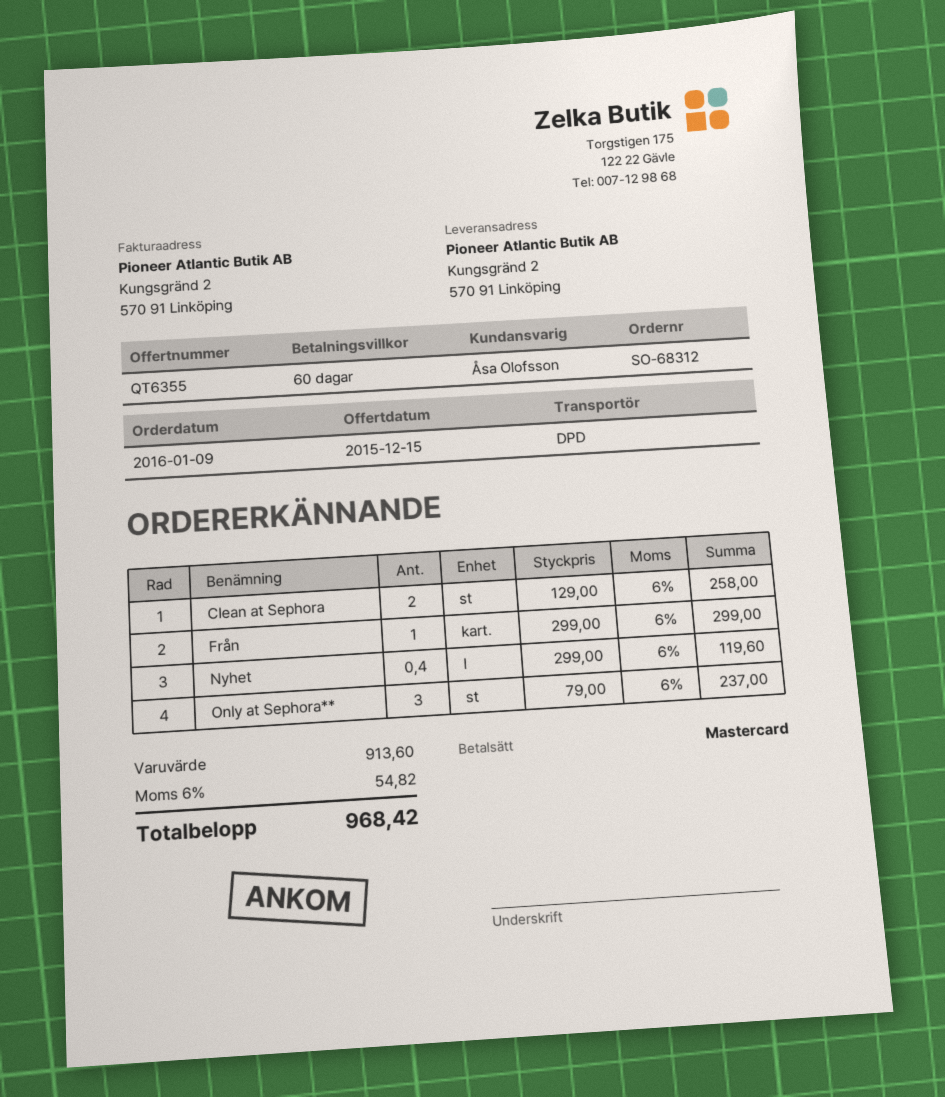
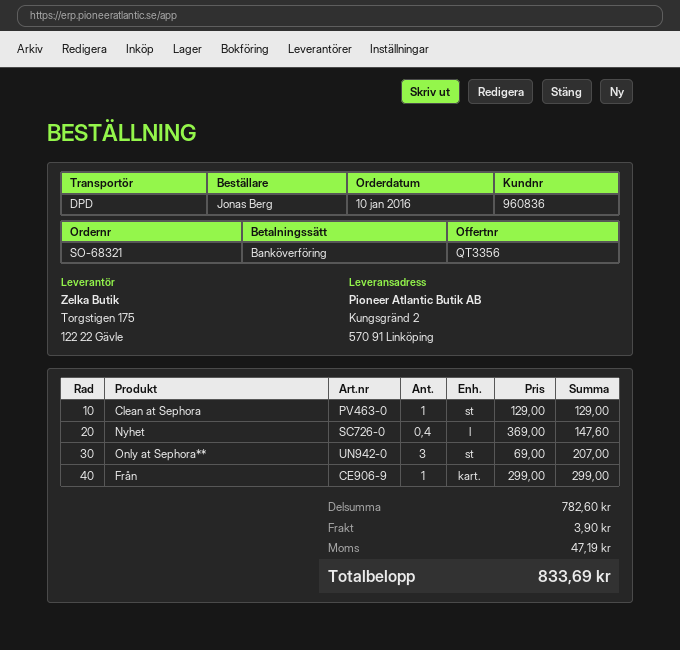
quote number: QT6355 -> QT3356
order number: SO-68312 -> SO-68321
order date: 2016-01-09 -> 2016-01-10
payment method: Mastercard -> bank transfer
Clean at Sephora: 2 x 129.00 = 258.00 -> 1 x 129.00 = 129.00
Nyhet: 0.4 x 299.00 = 119.60 -> 0.4 x 369.00 = 147.60
Only at Sephora**: 3 x 79.00 = 237.00 -> 3 x 69.00 = 207.00
subtotal: 913.60 -> 782.60
shipping: none -> 3.90
tax: 54.82 -> 47.19
total: 968.42 -> 833.69

